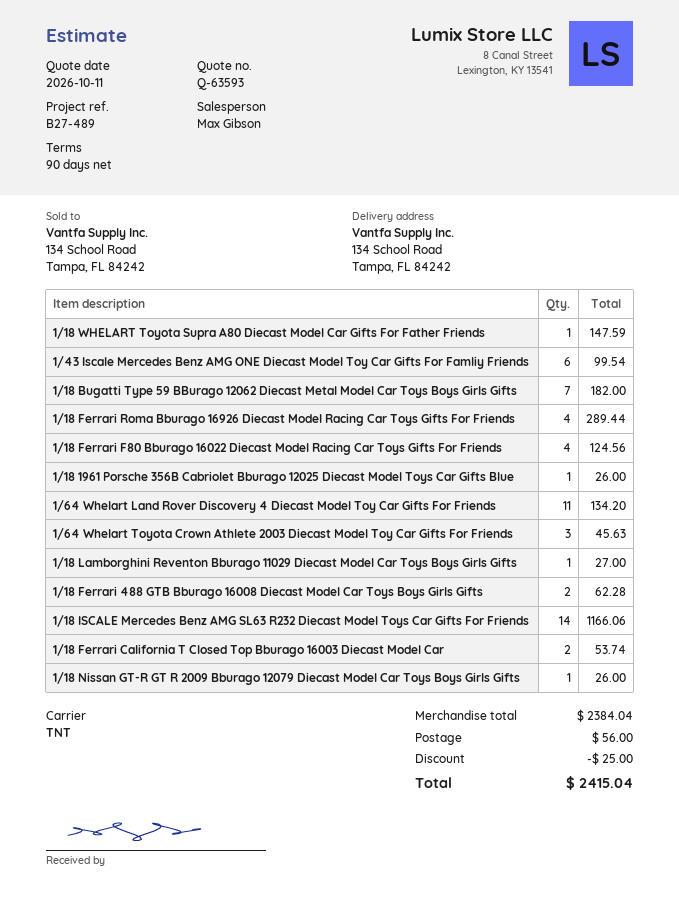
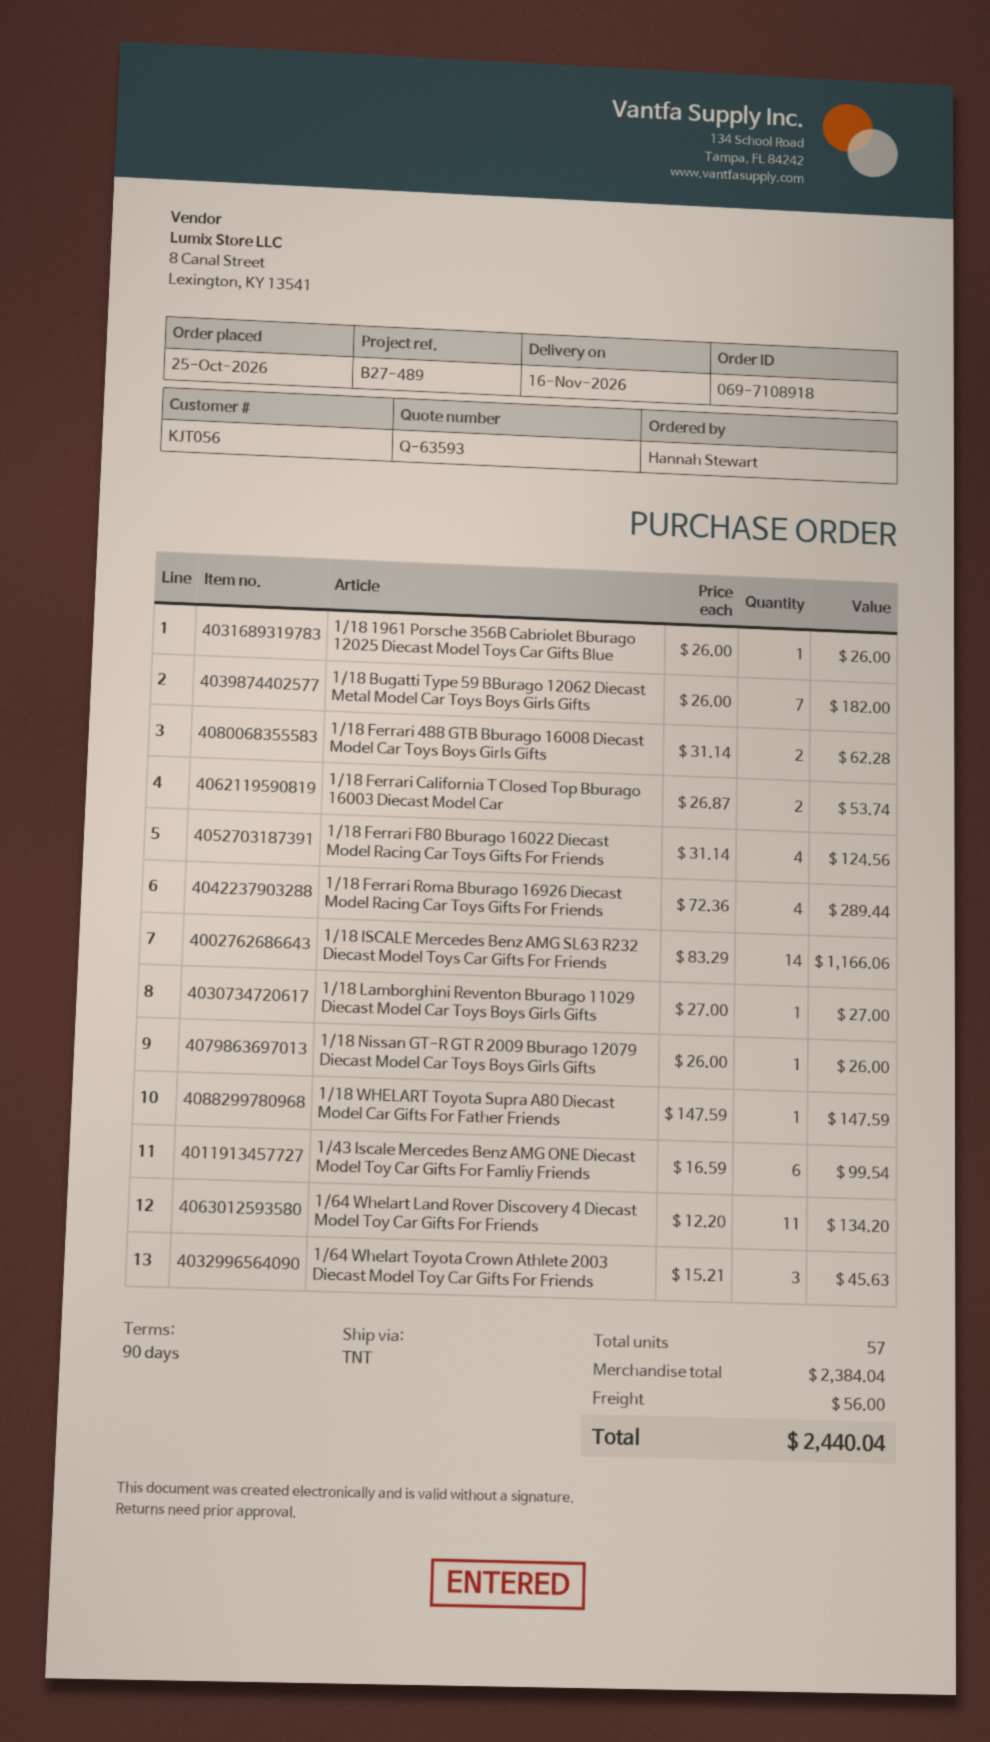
discount: 25.00 -> none
total: 2415.04 -> 2440.04

